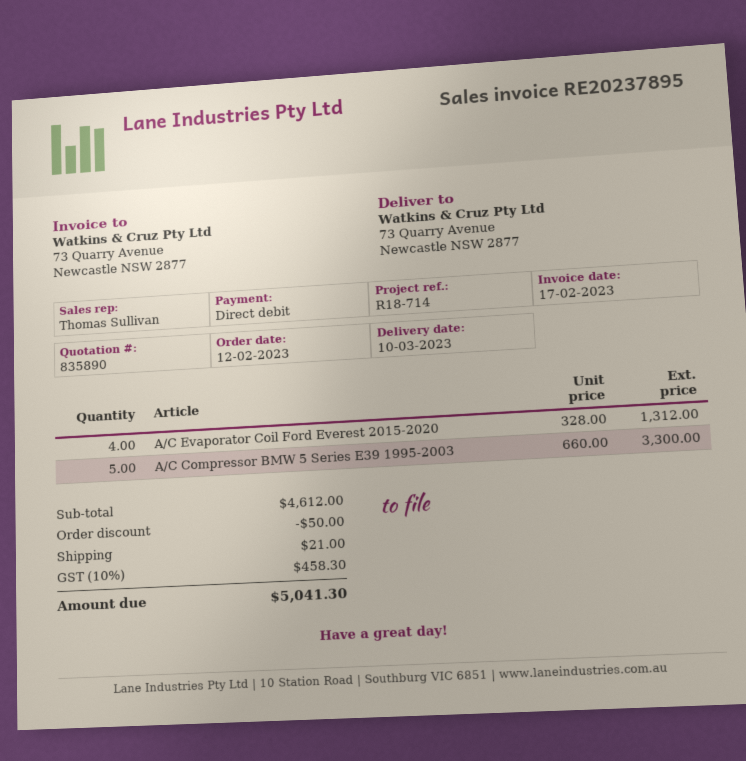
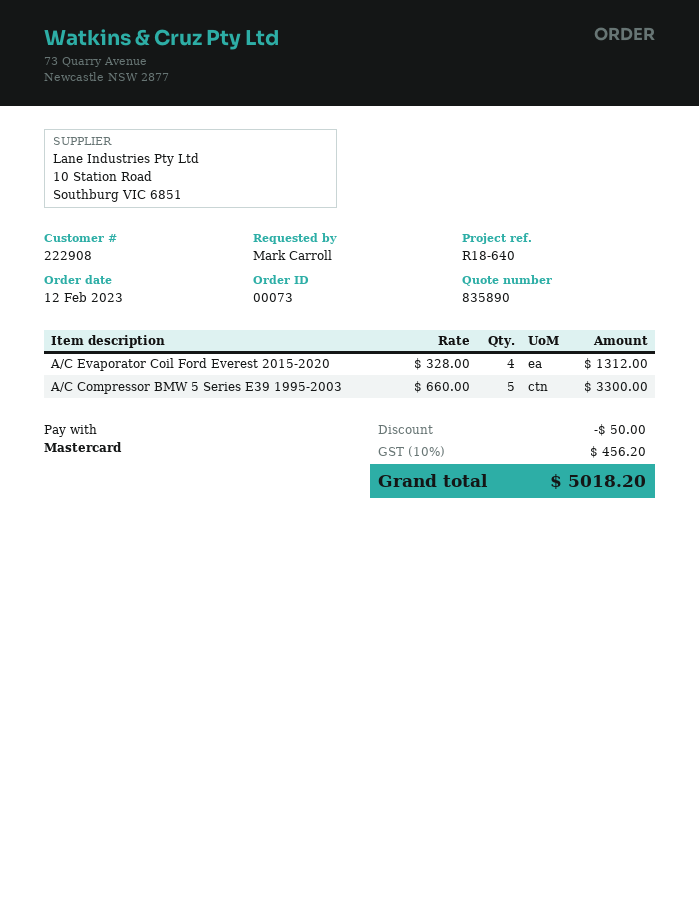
reference: R18-714 -> R18-640
payment method: direct debit -> Mastercard
shipping: 21.00 -> none
tax: 10% = 458.30 -> 10% = 456.20
total: 5041.30 -> 5018.20

